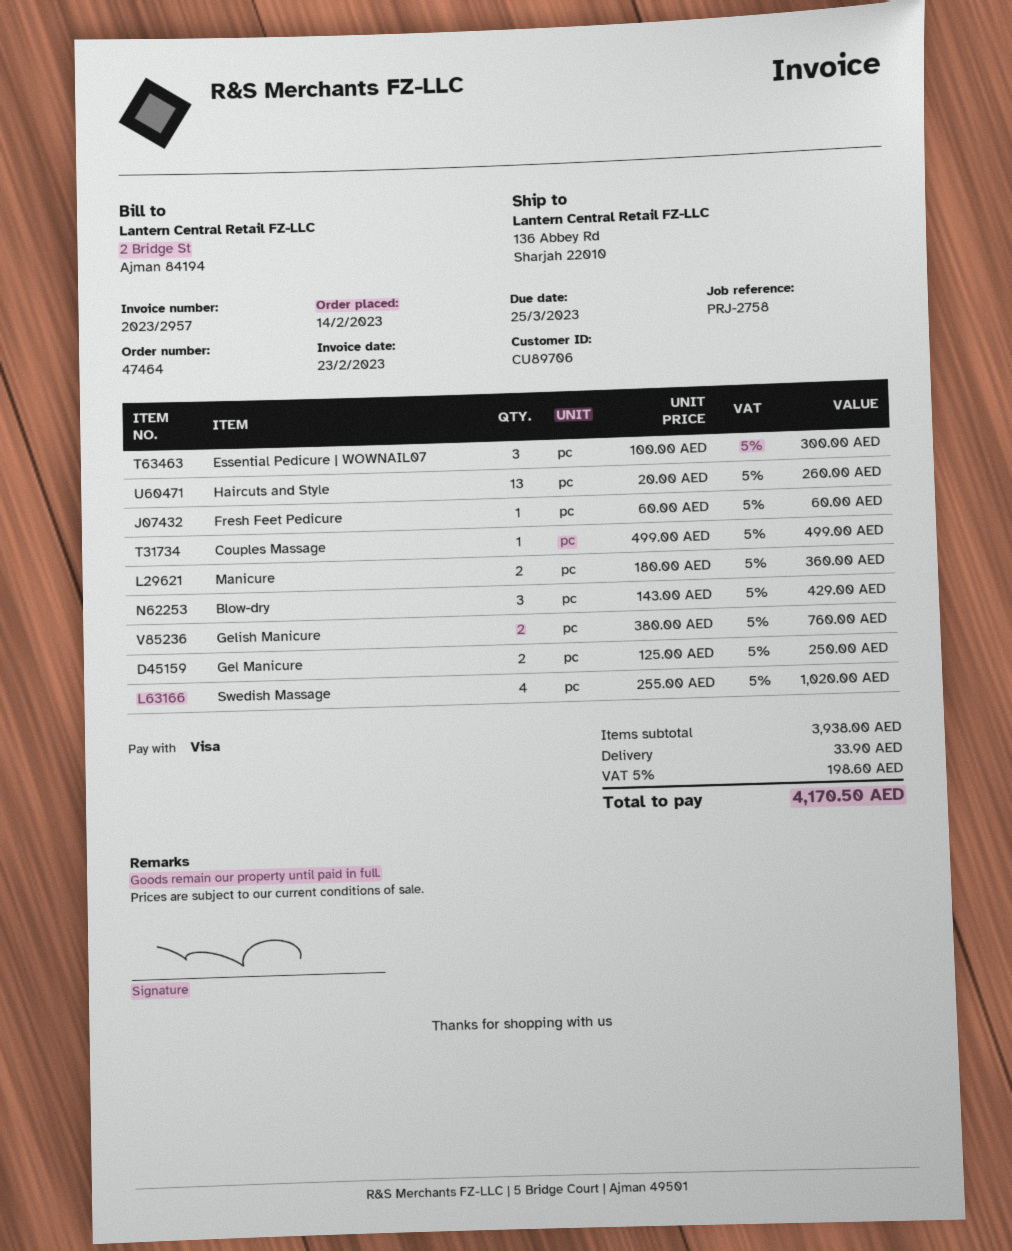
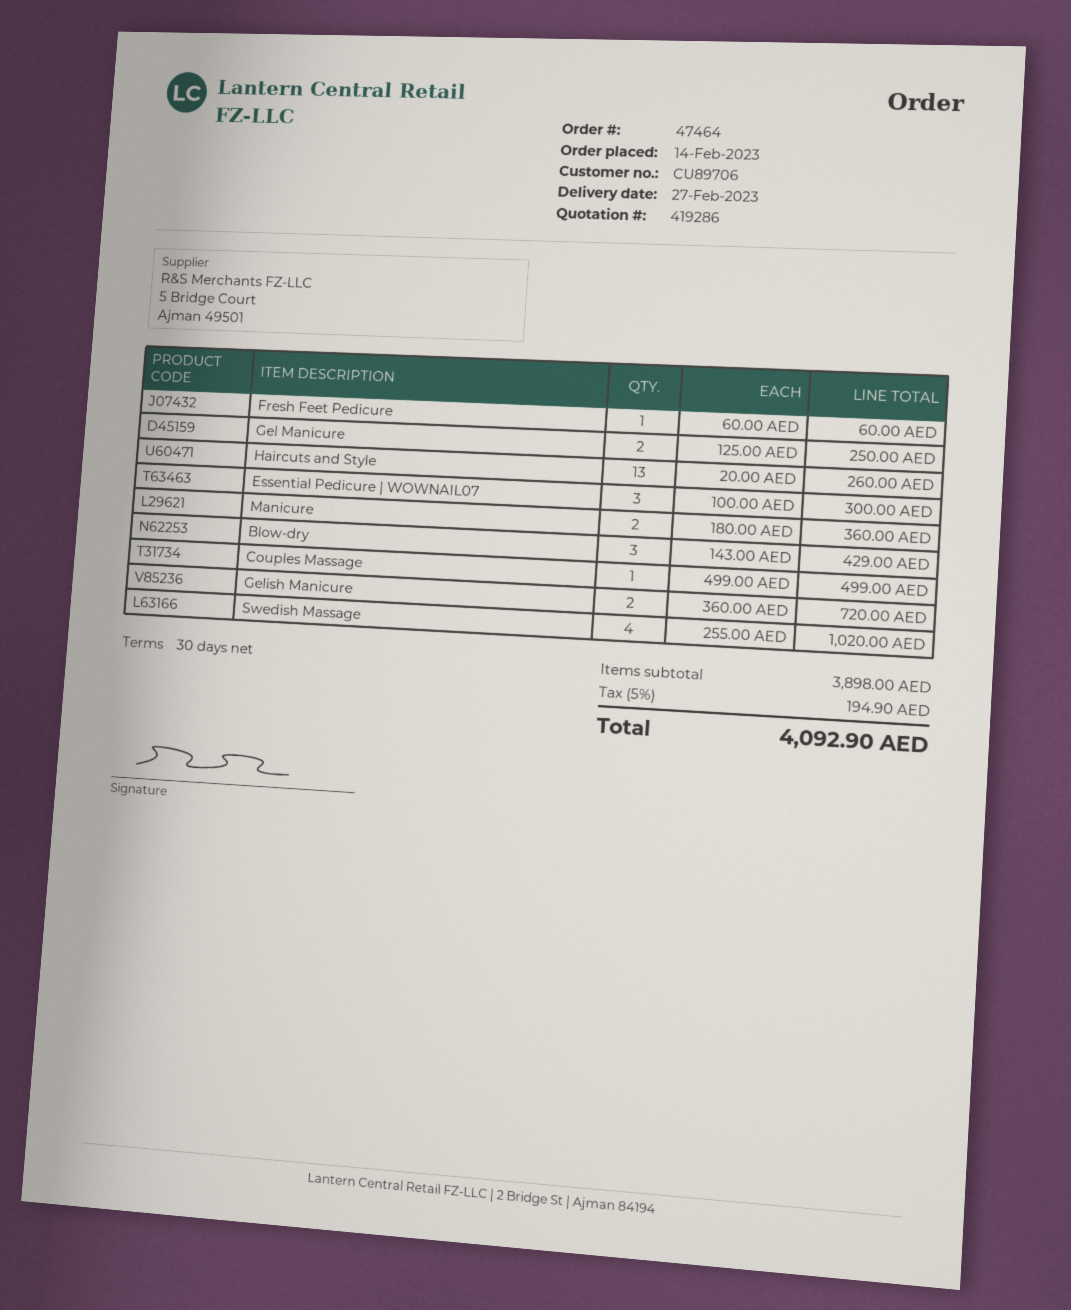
Gelish Manicure: 2 x 380.00 = 760.00 -> 2 x 360.00 = 720.00
subtotal: 3938.00 -> 3898.00
shipping: 33.90 -> none
tax: 5% = 198.60 -> 5% = 194.90
total: 4170.50 -> 4092.90

